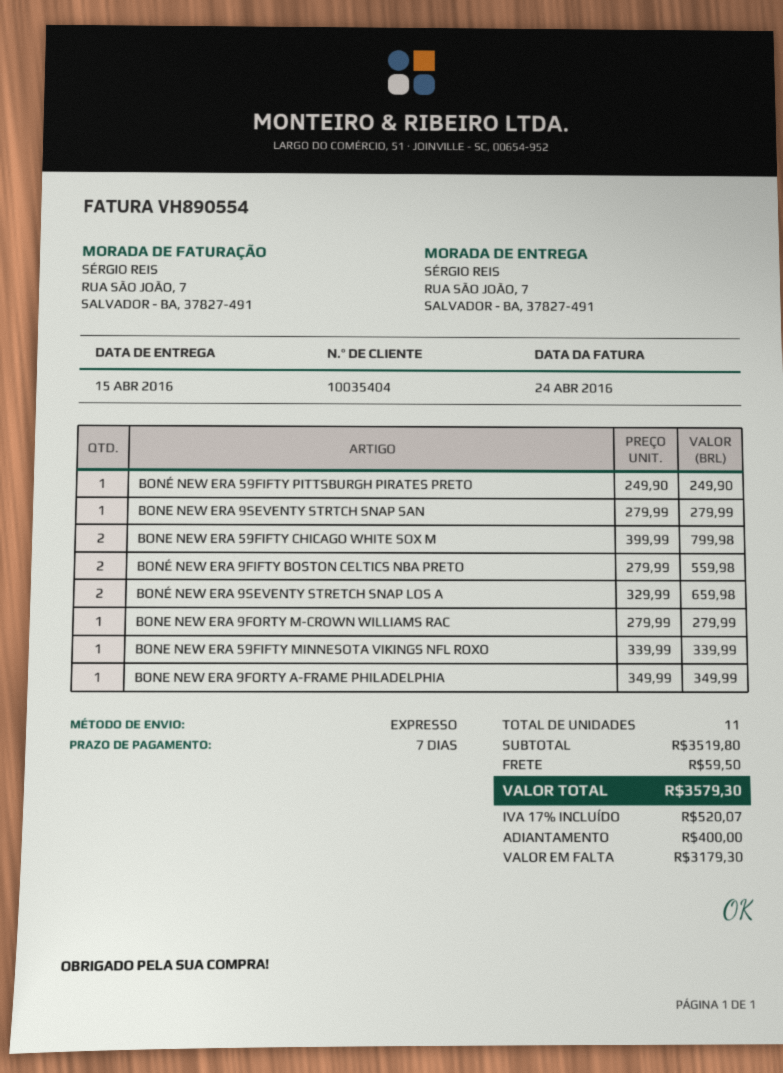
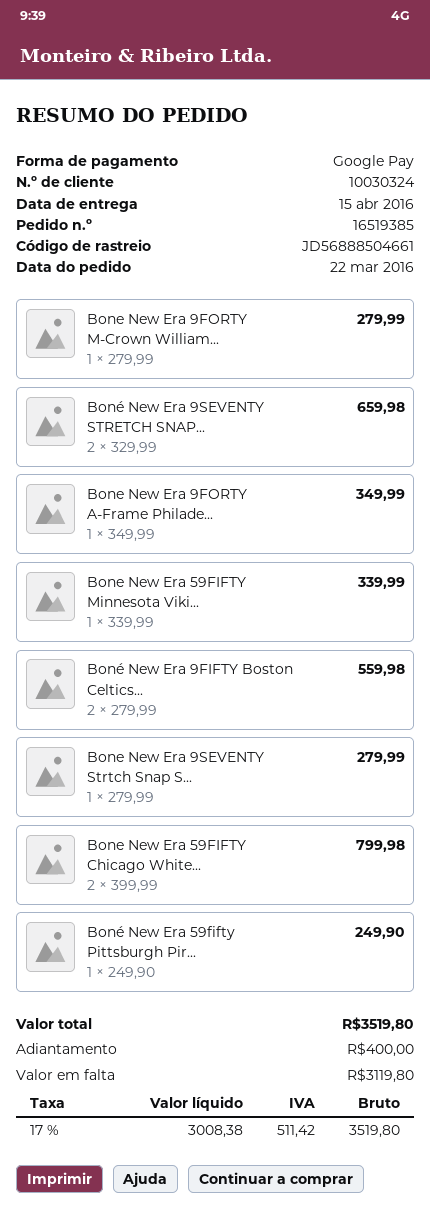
customer number: 10035404 -> 10030324
shipping: 59.50 -> none
tax: 17% = 520.07 -> 17% = 511.42
total: 3579.30 -> 3519.80
balance: 3179.30 -> 3119.80

